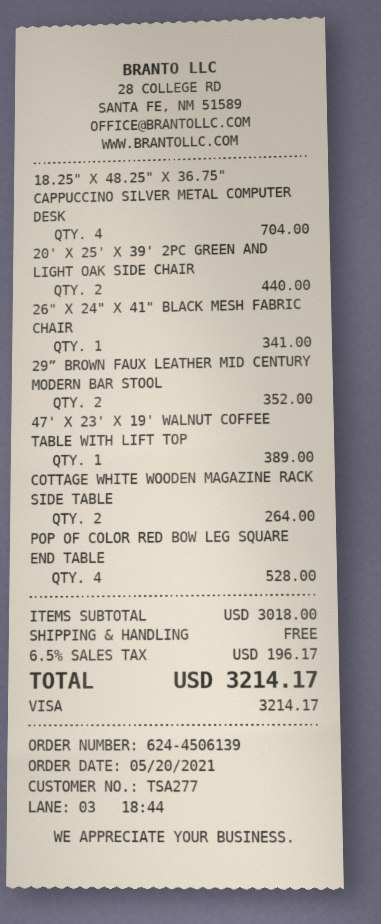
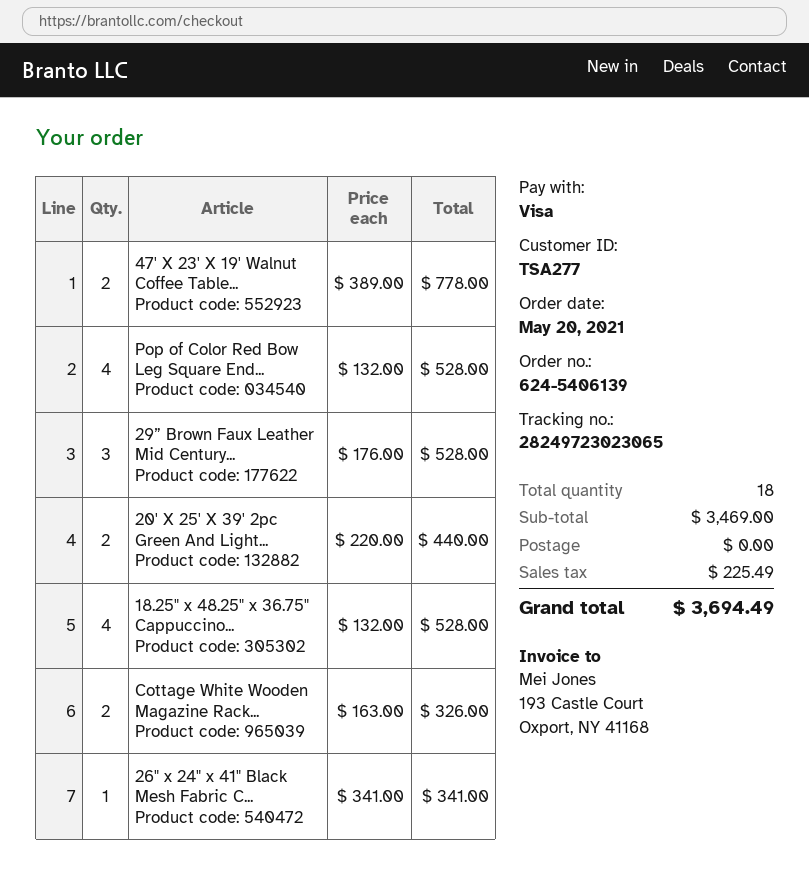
order number: 624-4506139 -> 624-5406139
18.25" X 48.25" X 36.75" CAPPUCCINO SILVER METAL COMPUTER DESK: 4 for 704.00 -> 4 for 528.00
29” BROWN FAUX LEATHER MID CENTURY MODERN BAR STOOL: 2 for 352.00 -> 3 for 528.00
47' X 23' X 19' WALNUT COFFEE TABLE WITH LIFT TOP: 1 for 389.00 -> 2 for 778.00
COTTAGE WHITE WOODEN MAGAZINE RACK SIDE TABLE: 2 for 264.00 -> 2 for 326.00
subtotal: 3018.00 -> 3469.00
tax: 196.17 -> 225.49
total: 3214.17 -> 3694.49

